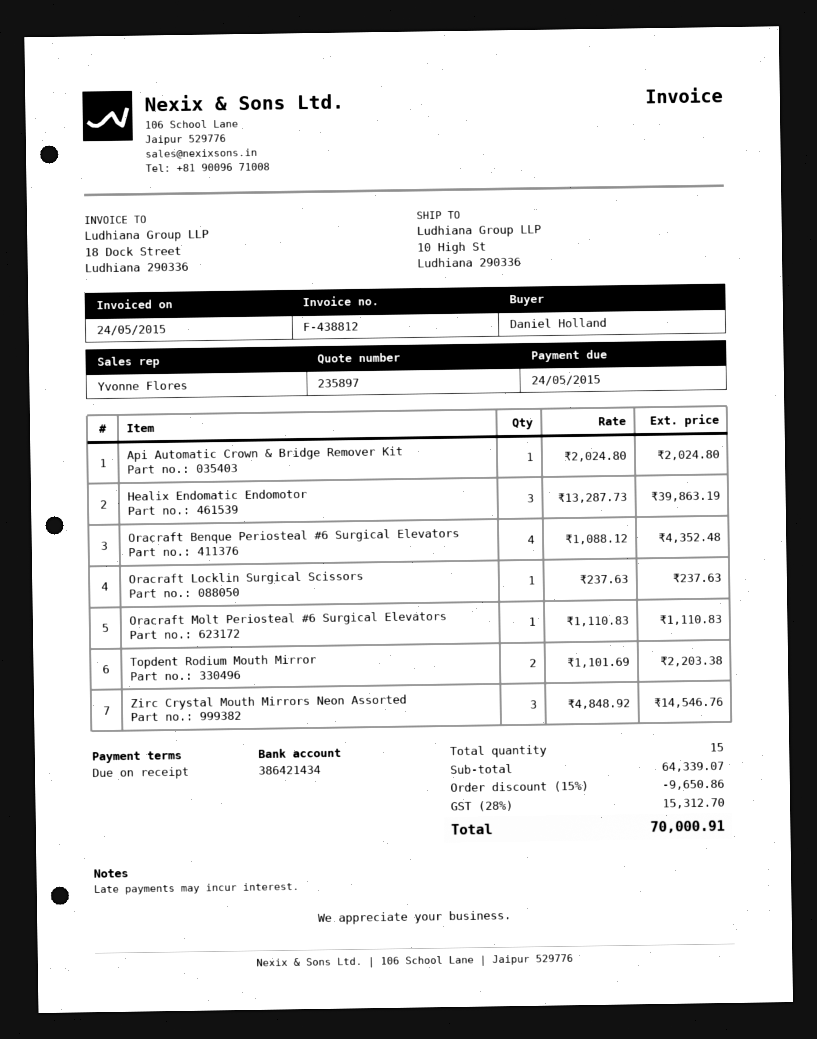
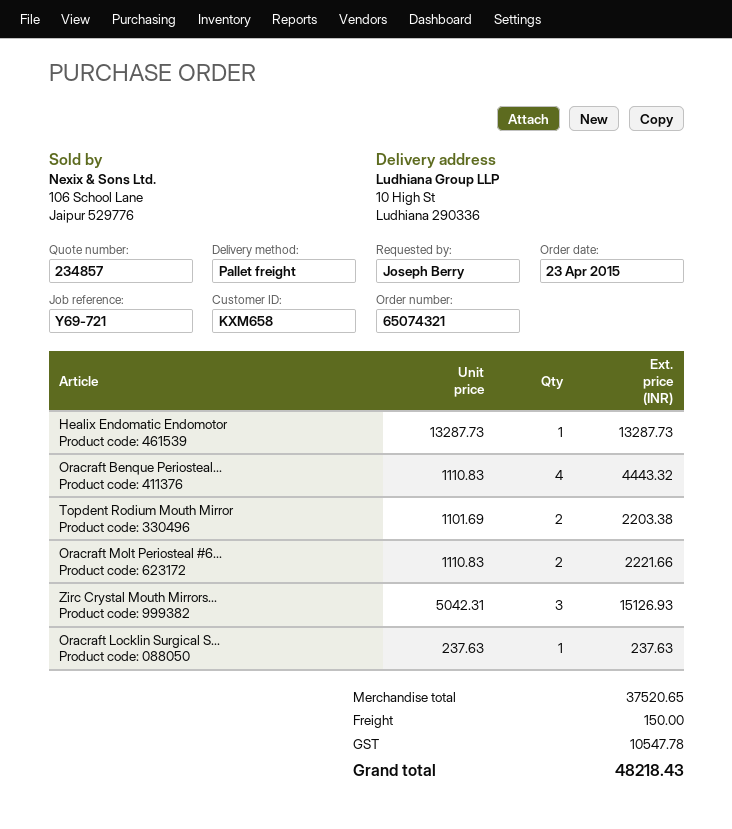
quote number: 235897 -> 234857
ordered by: Daniel Holland -> Joseph Berry
Api Automatic Crown & Bridge Remover Kit: 1 x 2024.80 = 2024.80 -> none
Healix Endomatic Endomotor: 3 x 13287.73 = 39863.19 -> 1 x 13287.73 = 13287.73
Oracraft Benque Periosteal #6 Surgical Elevators: 4 x 1088.12 = 4352.48 -> 4 x 1110.83 = 4443.32
Oracraft Molt Periosteal #6 Surgical Elevators: 1 x 1110.83 = 1110.83 -> 2 x 1110.83 = 2221.66
Zirc Crystal Mouth Mirrors Neon Assorted: 3 x 4848.92 = 14546.76 -> 3 x 5042.31 = 15126.93
subtotal: 64339.07 -> 37520.65
discount: 15% = 9650.86 -> none
shipping: none -> 150.00
tax: 15312.70 -> 10547.78
total: 70000.91 -> 48218.43

